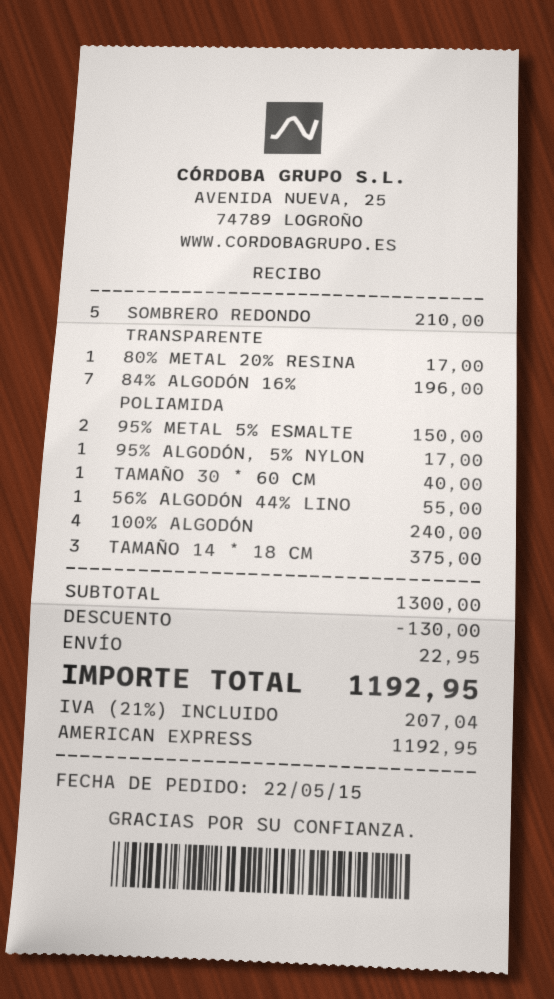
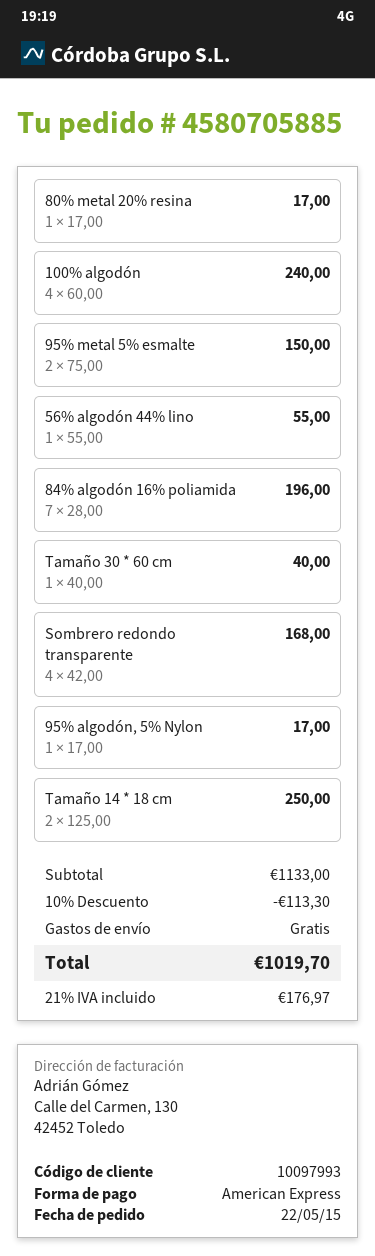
SOMBRERO REDONDO TRANSPARENTE: 5 for 210.00 -> 4 for 168.00
TAMAÑO 14 * 18 CM: 3 for 375.00 -> 2 for 250.00
subtotal: 1300.00 -> 1133.00
discount: 130.00 -> 113.30
shipping: 22.95 -> 0.00
tax: 21% = 207.04 -> 21% = 176.97
total: 1192.95 -> 1019.70

